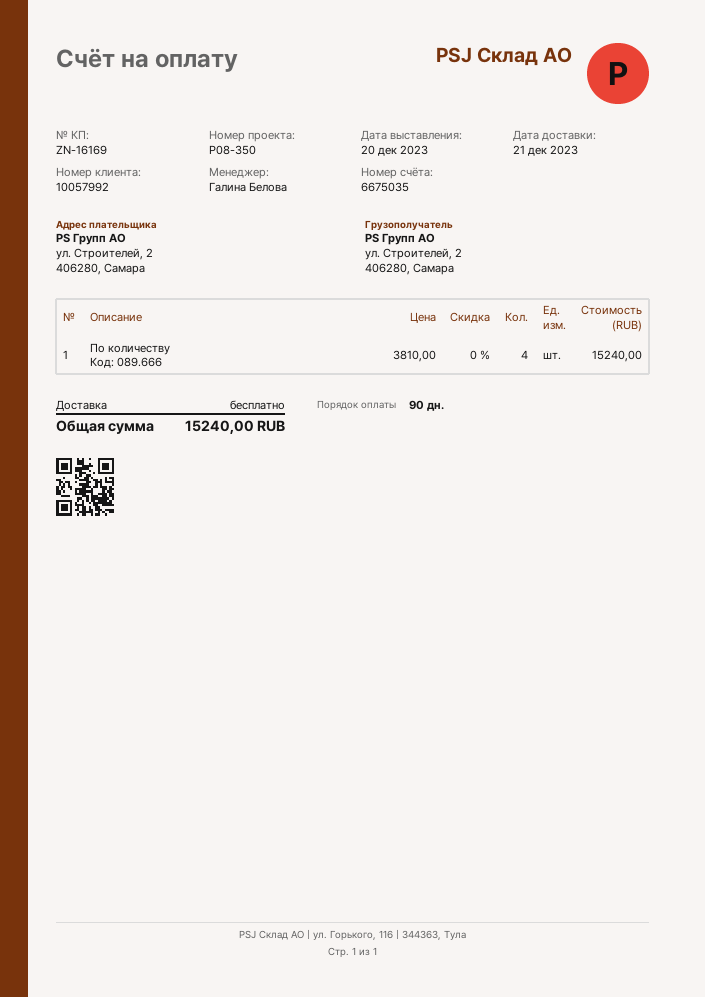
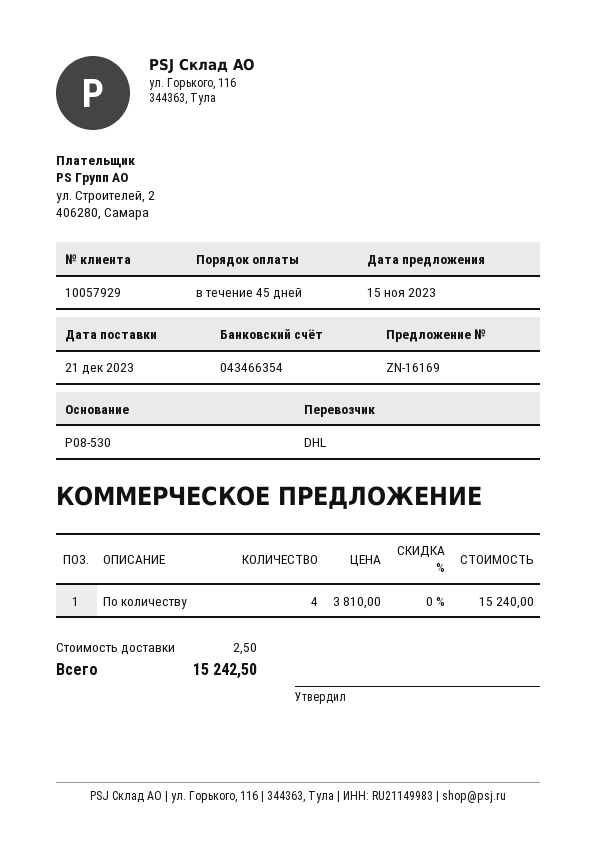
payment terms: 90 days -> 45 days
customer number: 10057992 -> 10057929
reference: P08-350 -> P08-530
shipping: 0.00 -> 2.50
total: 15240.00 -> 15242.50

